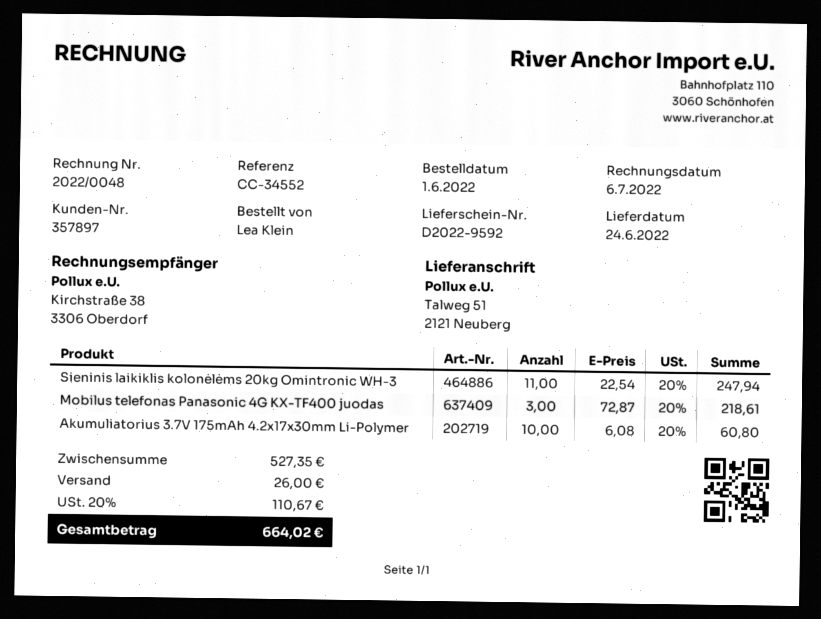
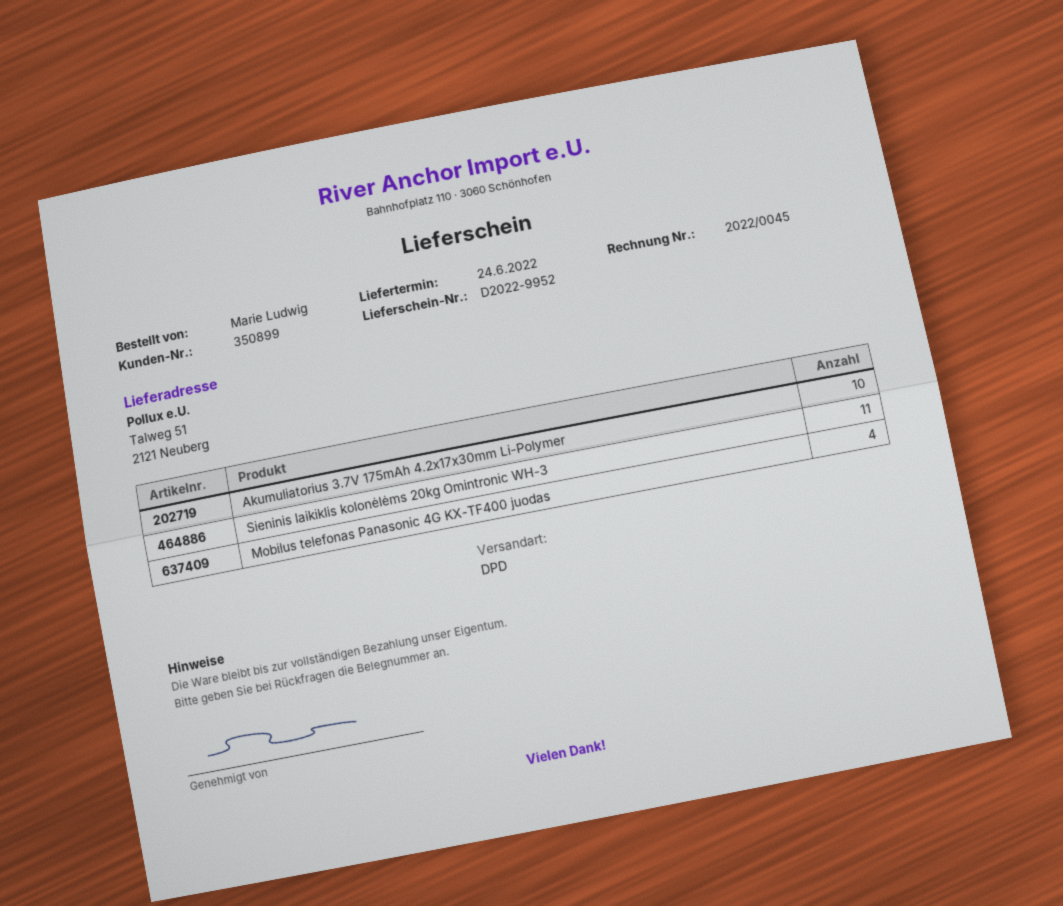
delivery note number: D2022-9592 -> D2022-9952
invoice number: 2022/0048 -> 2022/0045
customer number: 357897 -> 350899
ordered by: Lea Klein -> Marie Ludwig
Mobilus telefonas Panasonic 4G KX-TF400 juodas: 3 -> 4

